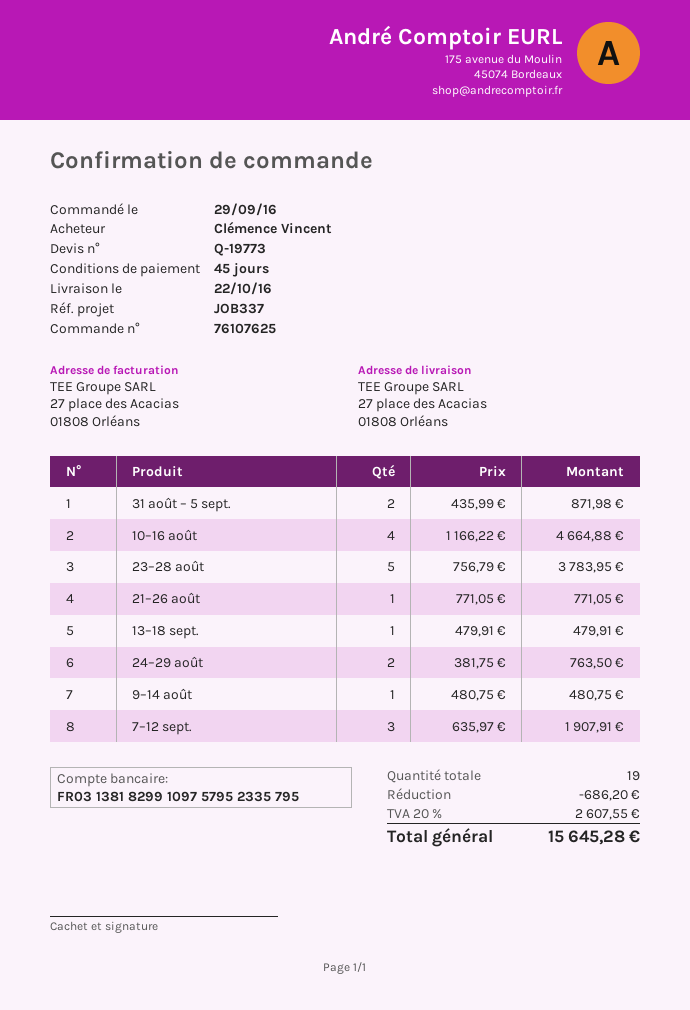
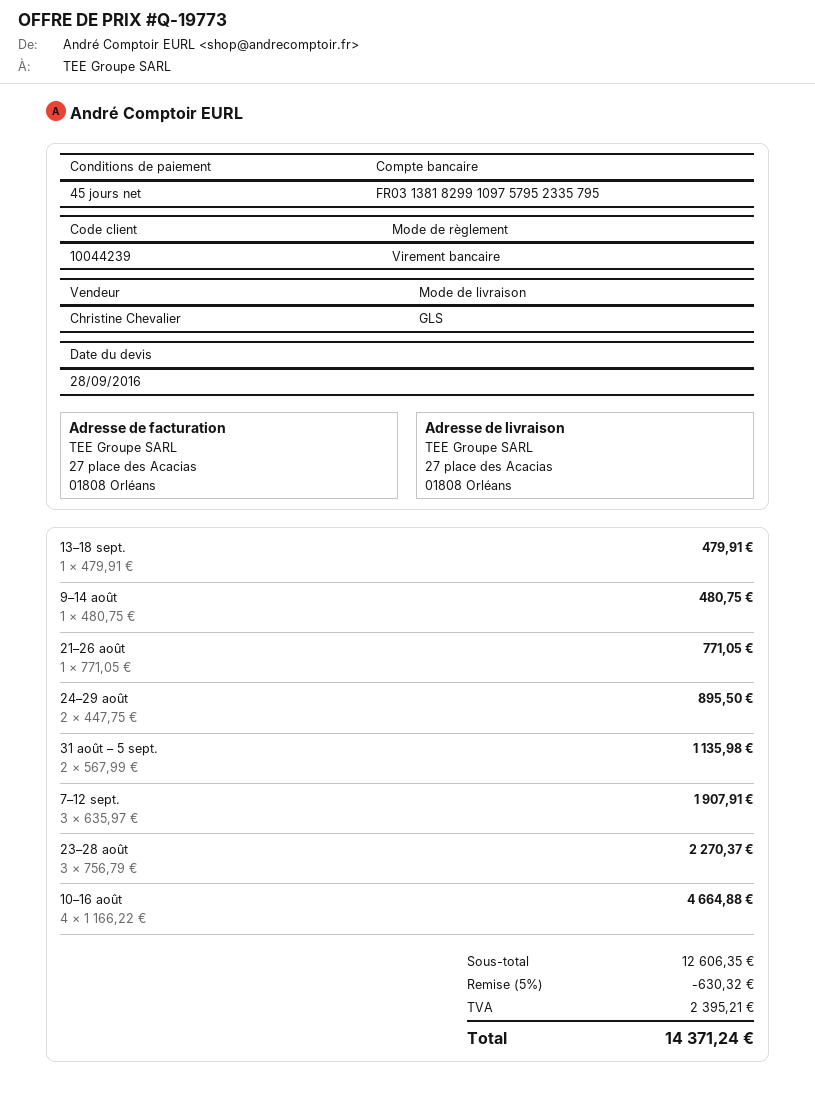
31 août – 5 sept.: 2 x 435.99 = 871.98 -> 2 x 567.99 = 1135.98
23–28 août: 5 x 756.79 = 3783.95 -> 3 x 756.79 = 2270.37
24–29 août: 2 x 381.75 = 763.50 -> 2 x 447.75 = 895.50
discount: 686.20 -> 630.32
tax: 2607.55 -> 2395.21
total: 15645.28 -> 14371.24

